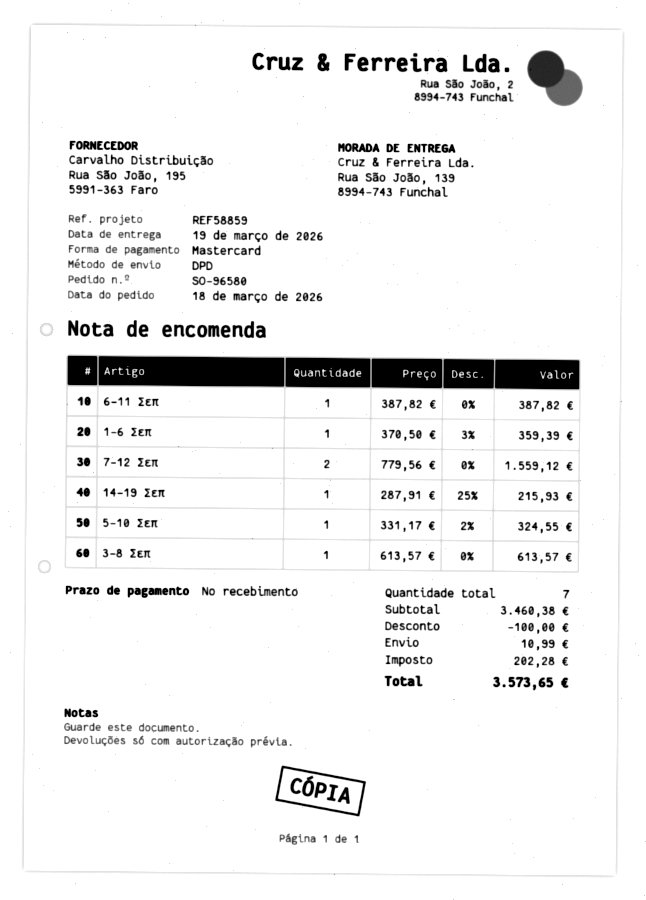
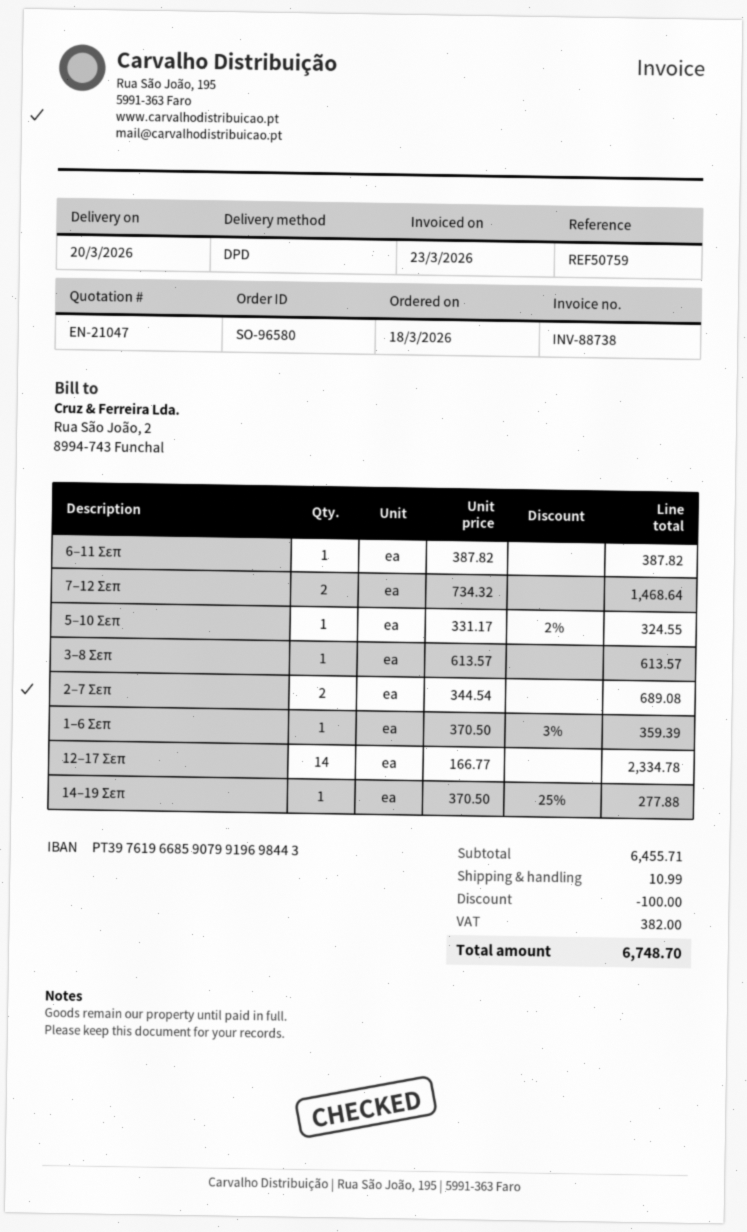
delivery date: 2026-03-19 -> 2026-03-20
reference: REF58859 -> REF50759
7–12 Σεπ: 2 x 779.56 = 1559.12 -> 2 x 734.32 = 1468.64
14–19 Σεπ: 1 x 287.91 - 25% = 215.93 -> 1 x 370.50 - 25% = 277.88
2–7 Σεπ: none -> 2 x 344.54 = 689.08
12–17 Σεπ: none -> 14 x 166.77 = 2334.78
subtotal: 3460.38 -> 6455.71
tax: 202.28 -> 382.00
total: 3573.65 -> 6748.70

